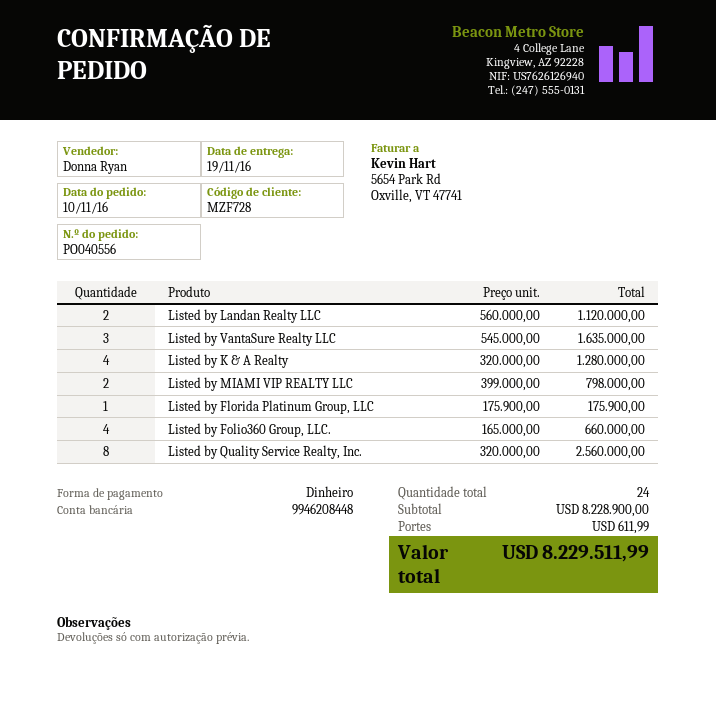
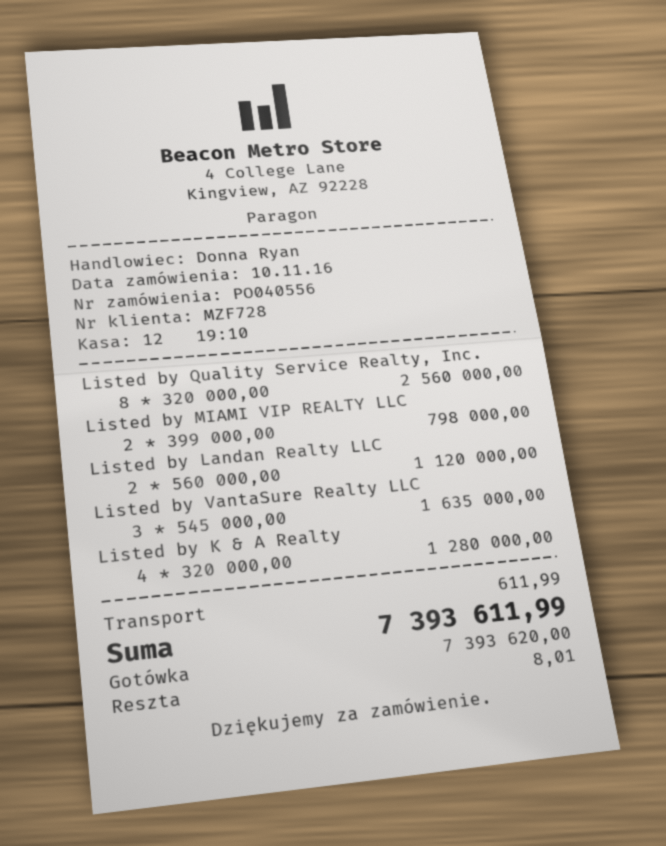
Listed by Florida Platinum Group, LLC: 1 x 175900.00 = 175900.00 -> none
Listed by Folio360 Group, LLC.: 4 x 165000.00 = 660000.00 -> none
total: 8229511.99 -> 7393611.99

